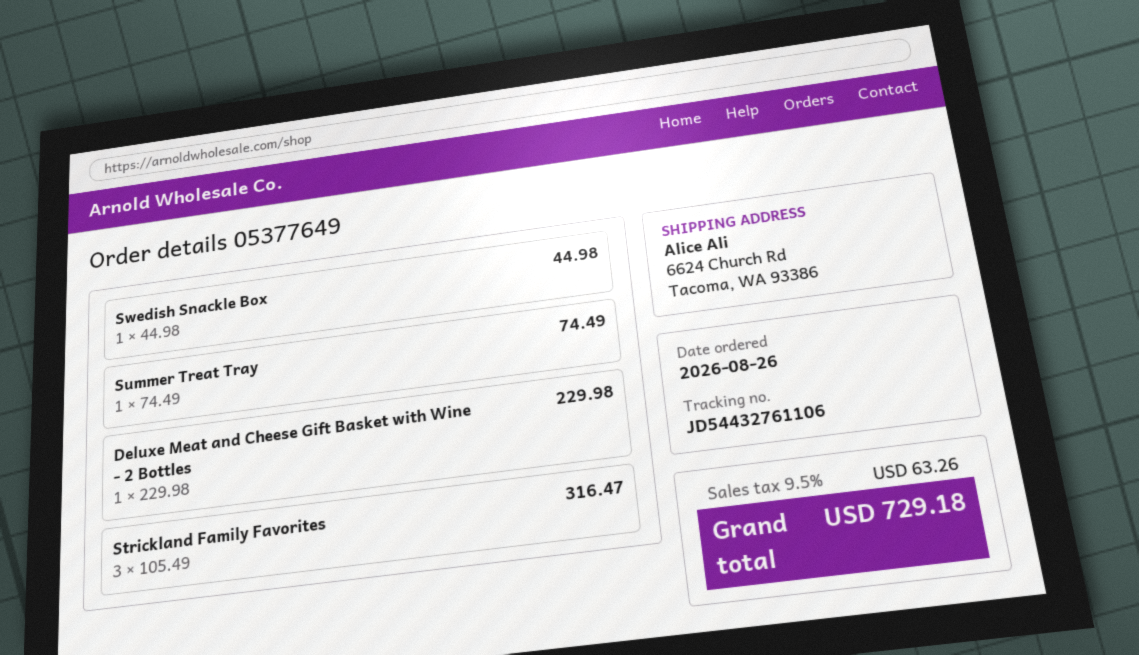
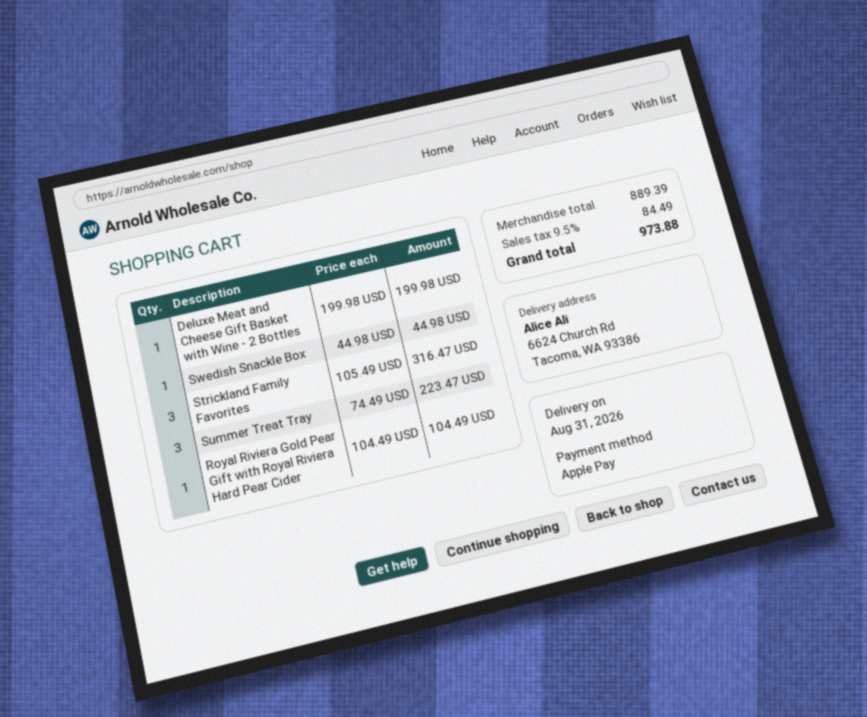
Summer Treat Tray: 1 x 74.49 = 74.49 -> 3 x 74.49 = 223.47
Deluxe Meat and Cheese Gift Basket with Wine - 2 Bottles: 1 x 229.98 = 229.98 -> 1 x 199.98 = 199.98
Royal Riviera Gold Pear Gift with Royal Riviera Hard Pear Cider: none -> 1 x 104.49 = 104.49
tax: 9.5% = 63.26 -> 9.5% = 84.49
total: 729.18 -> 973.88

